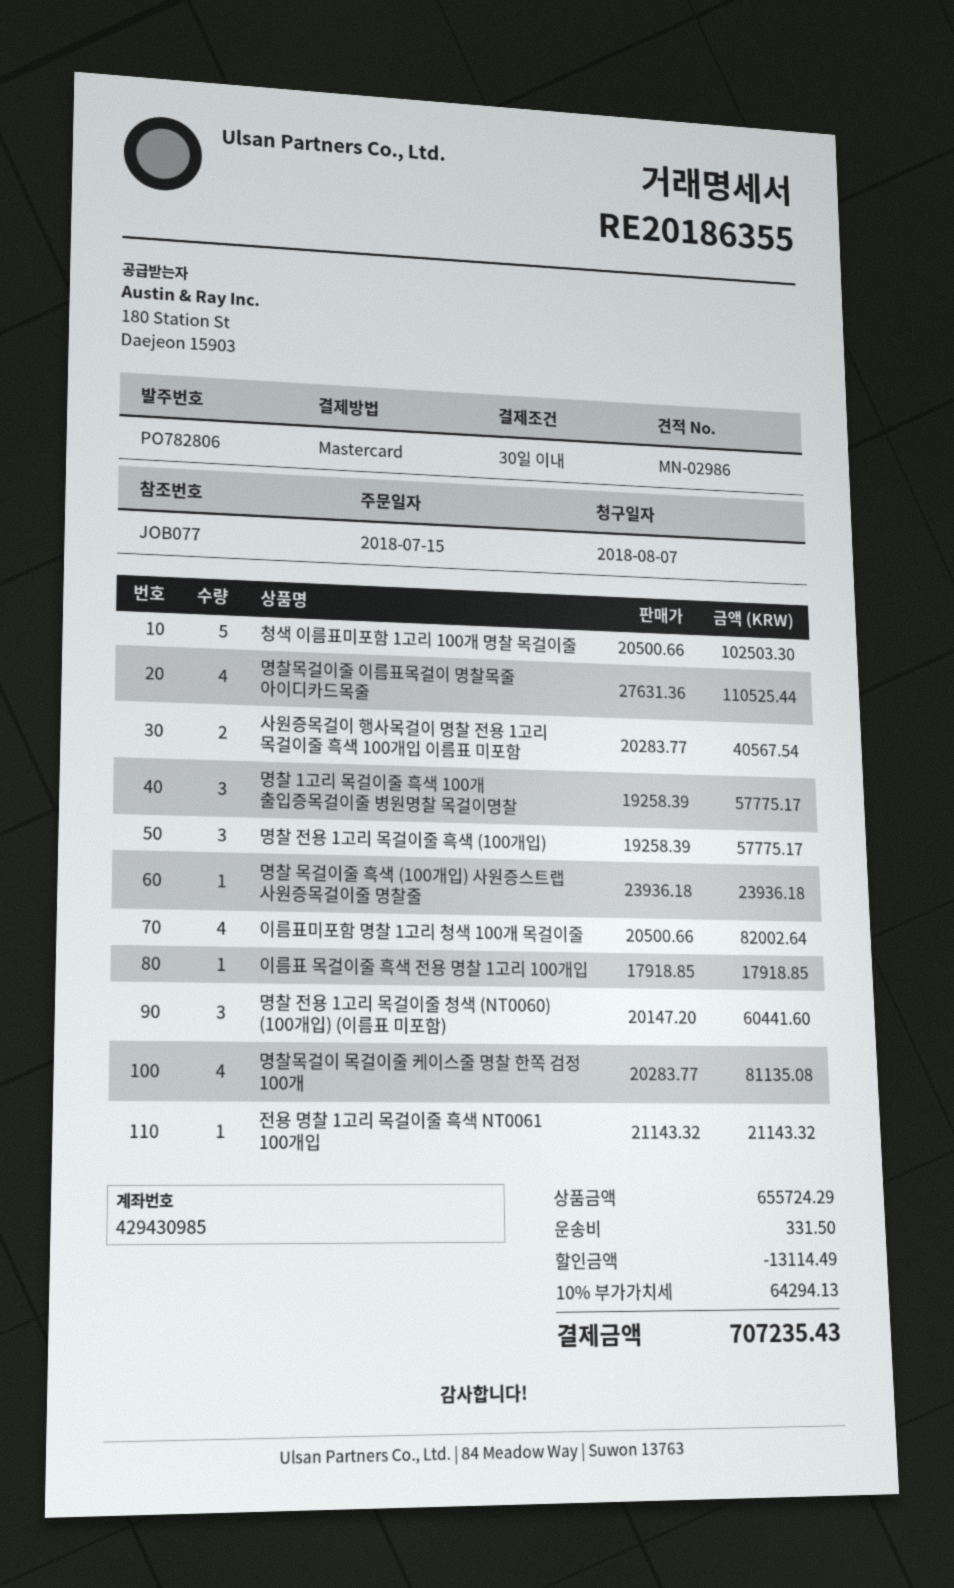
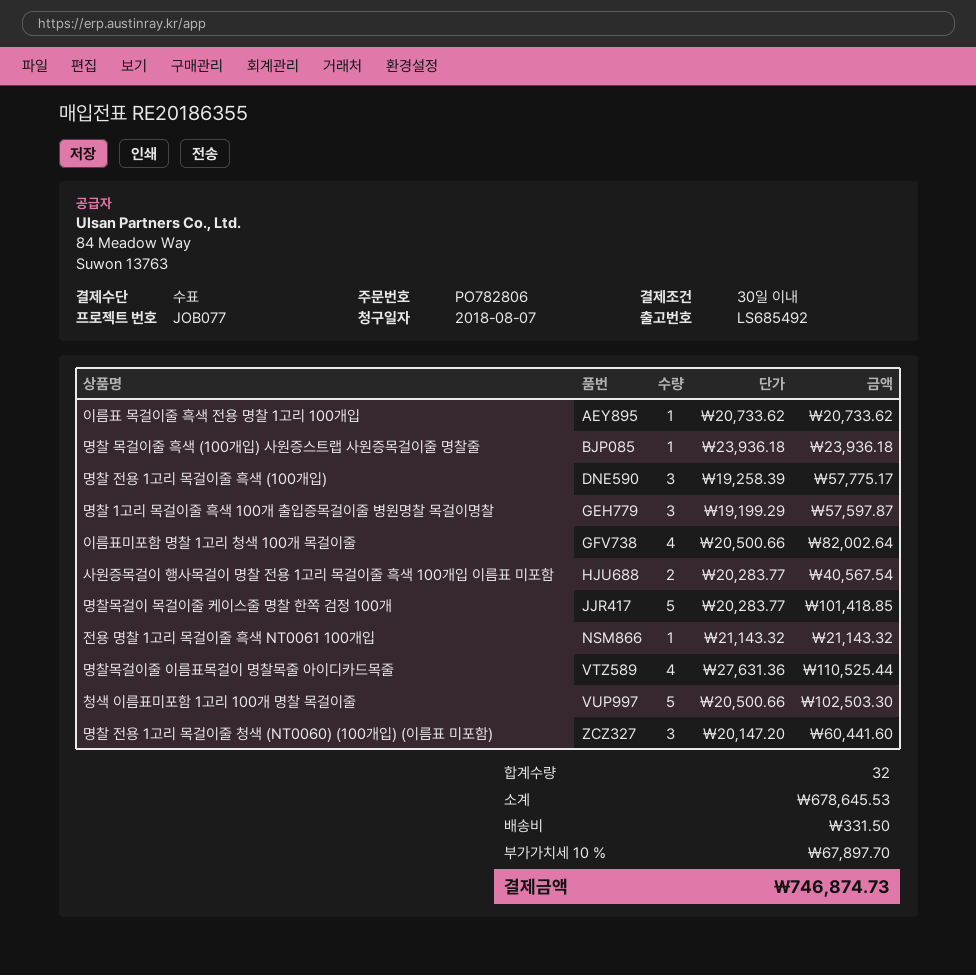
payment method: Mastercard -> cheque
명찰 1고리 목걸이줄 흑색 100개 출입증목걸이줄 병원명찰 목걸이명찰: 3 x 19258.39 = 57775.17 -> 3 x 19199.29 = 57597.87
이름표 목걸이줄 흑색 전용 명찰 1고리 100개입: 1 x 17918.85 = 17918.85 -> 1 x 20733.62 = 20733.62
명찰목걸이 목걸이줄 케이스줄 명찰 한쪽 검정 100개: 4 x 20283.77 = 81135.08 -> 5 x 20283.77 = 101418.85
subtotal: 655724.29 -> 678645.53
discount: 13114.49 -> none
tax: 10% = 64294.13 -> 10% = 67897.70
total: 707235.43 -> 746874.73

